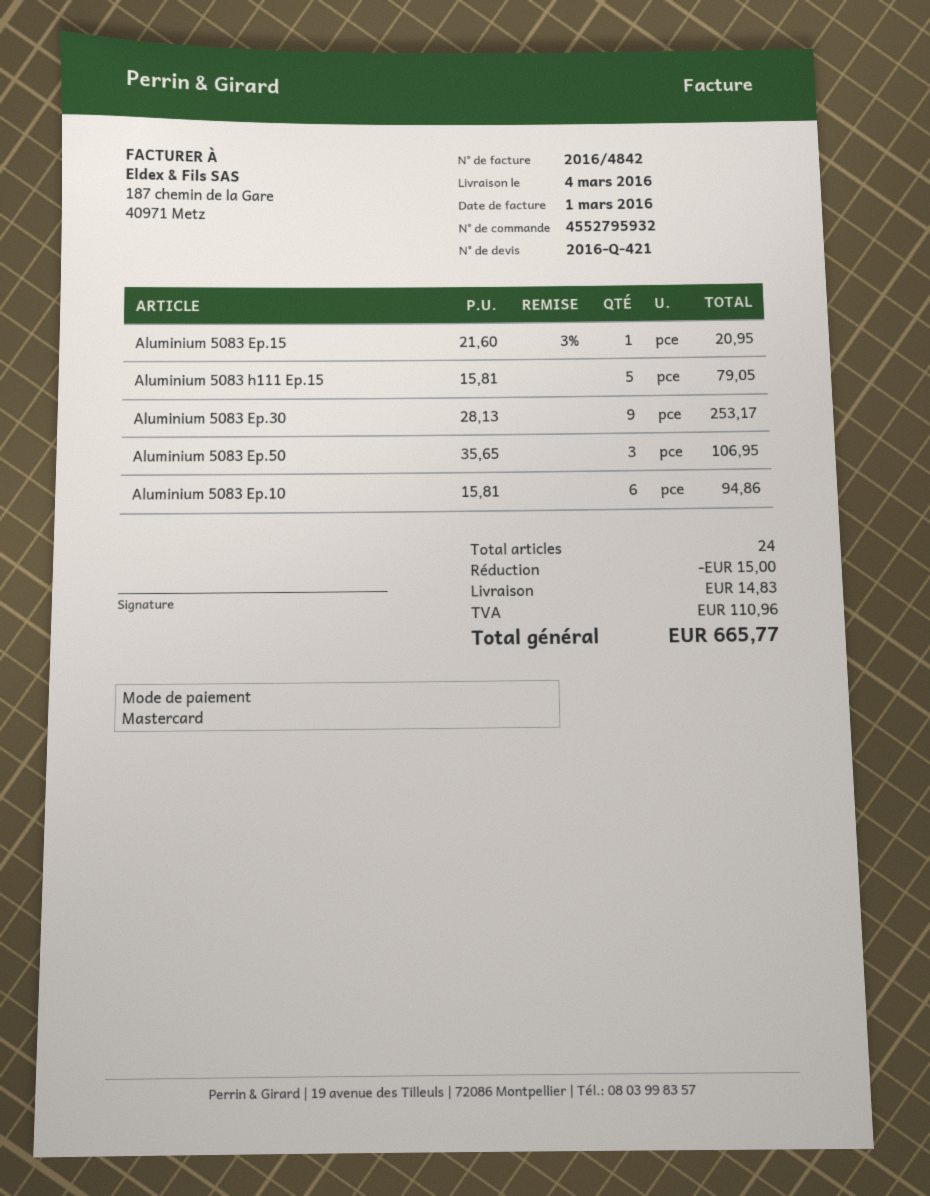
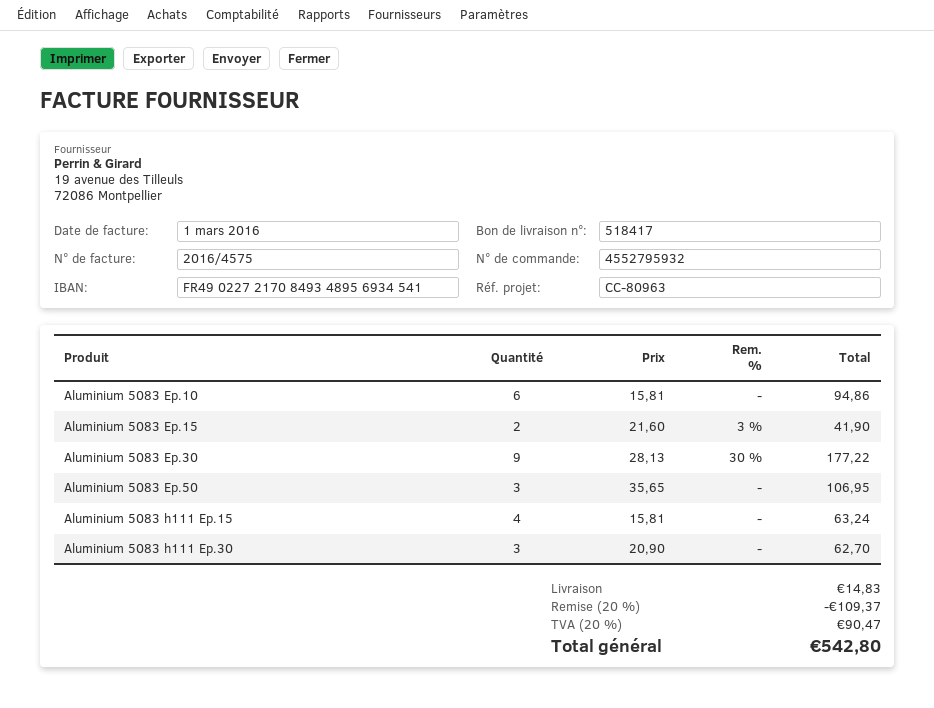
invoice number: 2016/4842 -> 2016/4575
Aluminium 5083 Ep.15: 1 x 21.60 - 3% = 20.95 -> 2 x 21.60 - 3% = 41.90
Aluminium 5083 h111 Ep.15: 5 x 15.81 = 79.05 -> 4 x 15.81 = 63.24
Aluminium 5083 Ep.30: 9 x 28.13 = 253.17 -> 9 x 28.13 - 30% = 177.22
Aluminium 5083 h111 Ep.30: none -> 3 x 20.90 = 62.70
discount: 15.00 -> 109.37
tax: 110.96 -> 90.47
total: 665.77 -> 542.80

